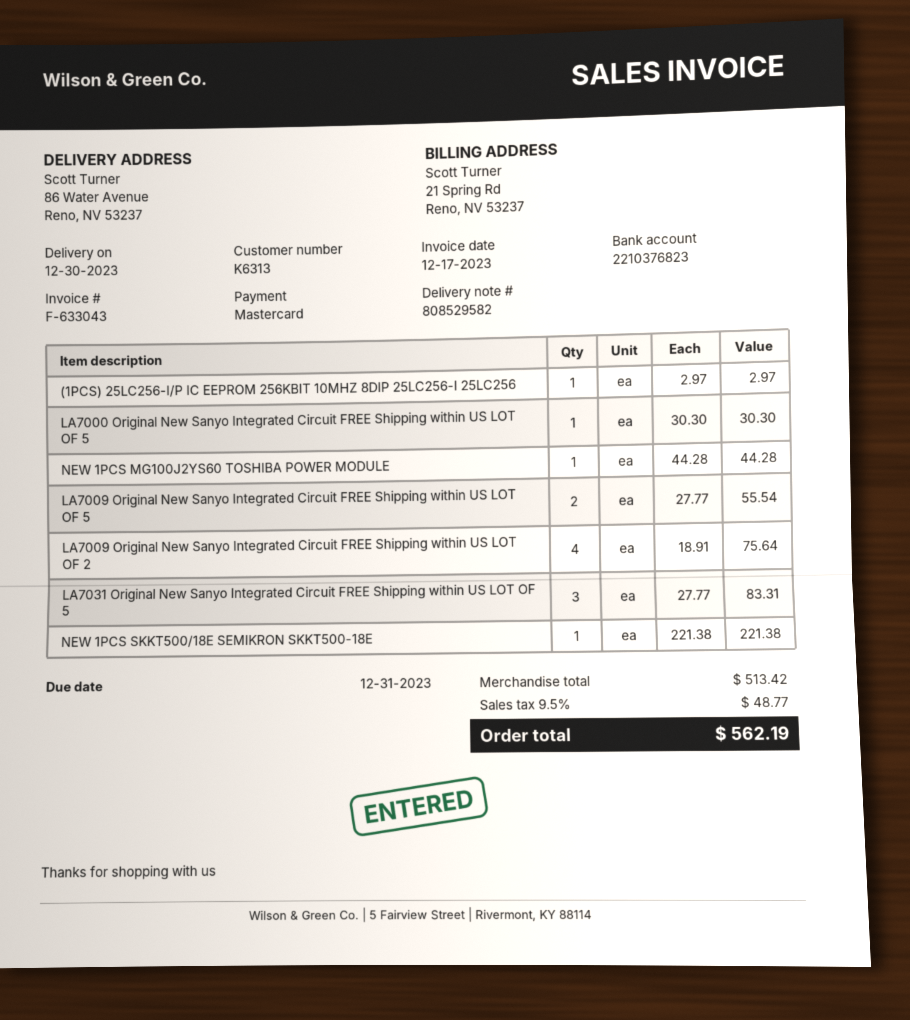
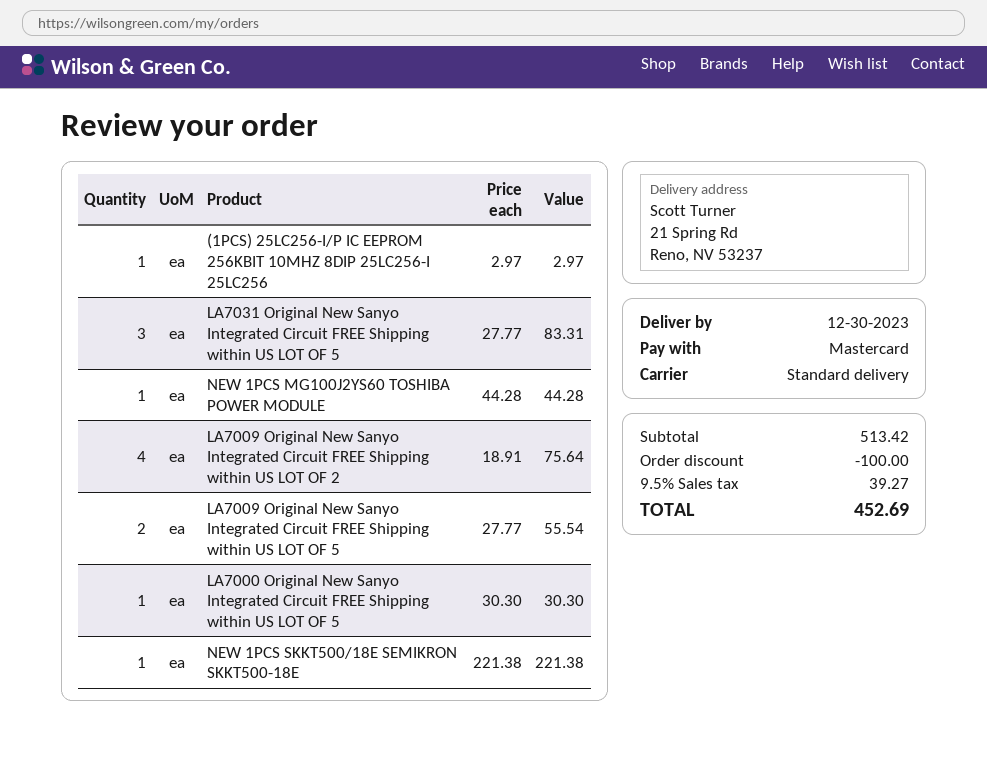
ship to: 86 Water Avenue, Reno, NV 53237 -> 21 Spring Rd, Reno, NV 53237
discount: none -> 100.00
tax: 9.5% = 48.77 -> 9.5% = 39.27
total: 562.19 -> 452.69

